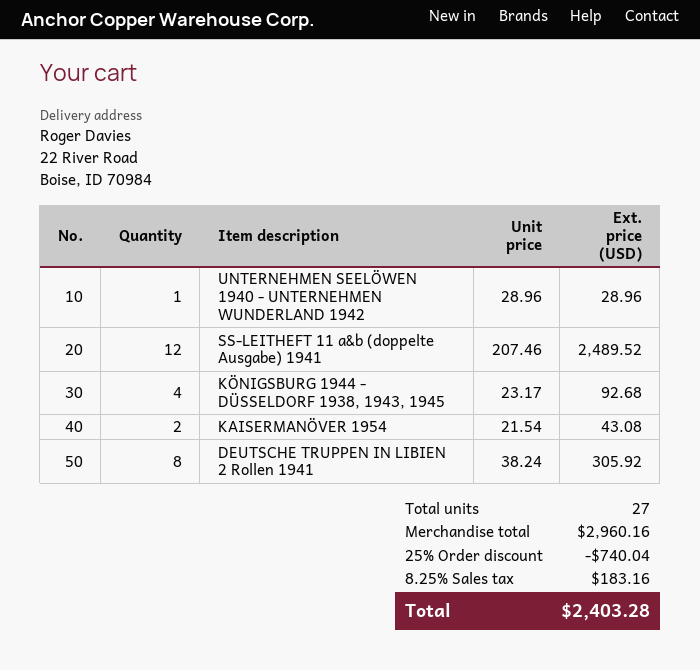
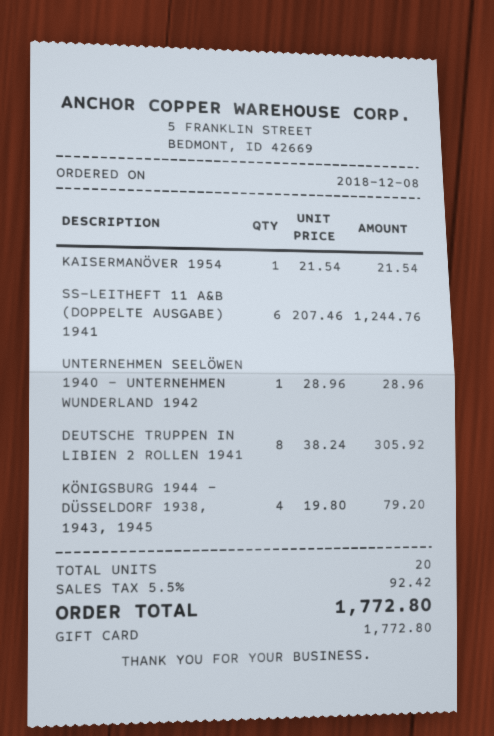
SS-LEITHEFT 11 a&b (doppelte Ausgabe) 1941: 12 x 207.46 = 2489.52 -> 6 x 207.46 = 1244.76
KÖNIGSBURG 1944 - DÜSSELDORF 1938, 1943, 1945: 4 x 23.17 = 92.68 -> 4 x 19.80 = 79.20
KAISERMANÖVER 1954: 2 x 21.54 = 43.08 -> 1 x 21.54 = 21.54
total quantity: 27 -> 20
discount: 25% = 740.04 -> none
tax: 8.25% = 183.16 -> 5.5% = 92.42
total: 2403.28 -> 1772.80

